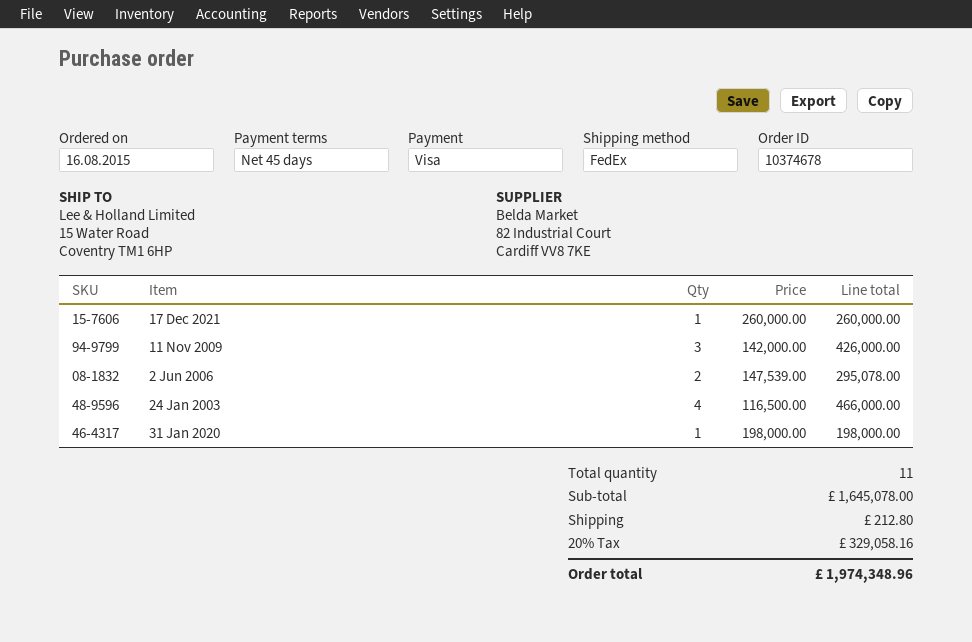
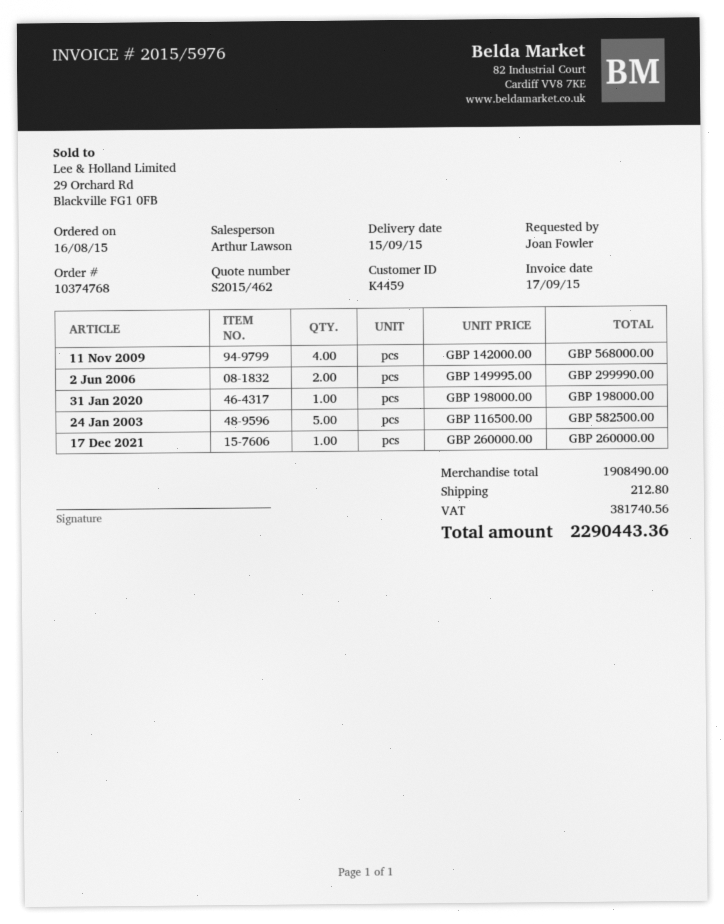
order number: 10374678 -> 10374768
11 Nov 2009: 3 x 142000.00 = 426000.00 -> 4 x 142000.00 = 568000.00
2 Jun 2006: 2 x 147539.00 = 295078.00 -> 2 x 149995.00 = 299990.00
24 Jan 2003: 4 x 116500.00 = 466000.00 -> 5 x 116500.00 = 582500.00
subtotal: 1645078.00 -> 1908490.00
tax: 329058.16 -> 381740.56
total: 1974348.96 -> 2290443.36

